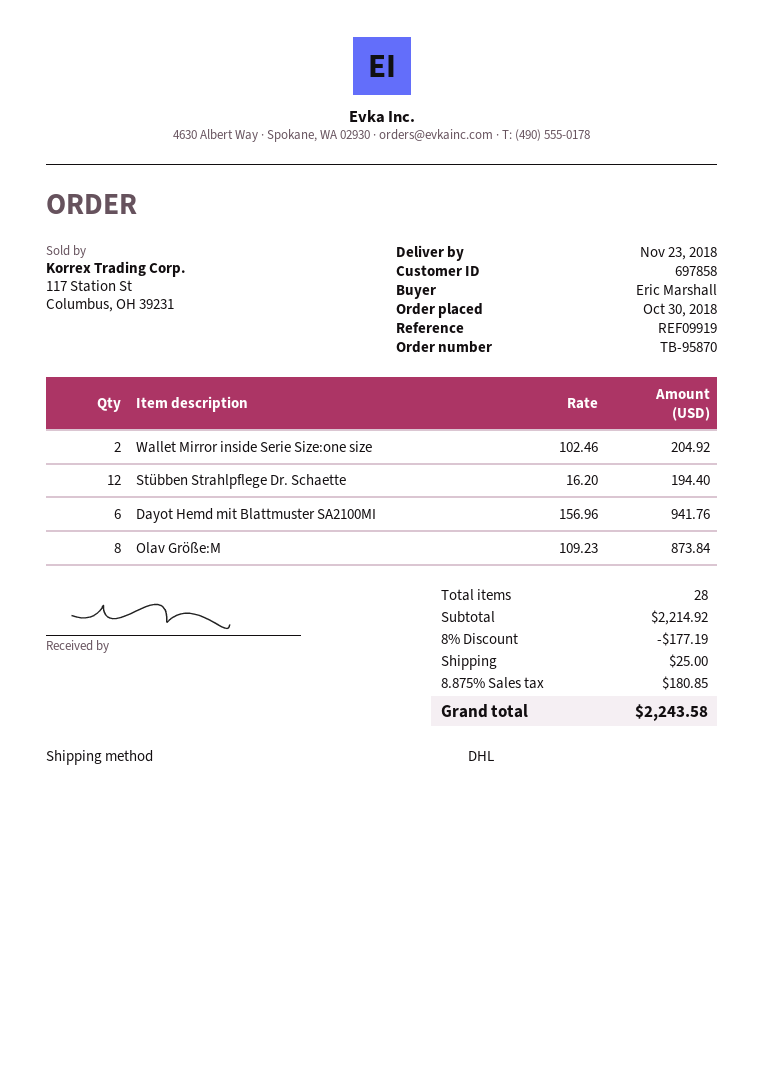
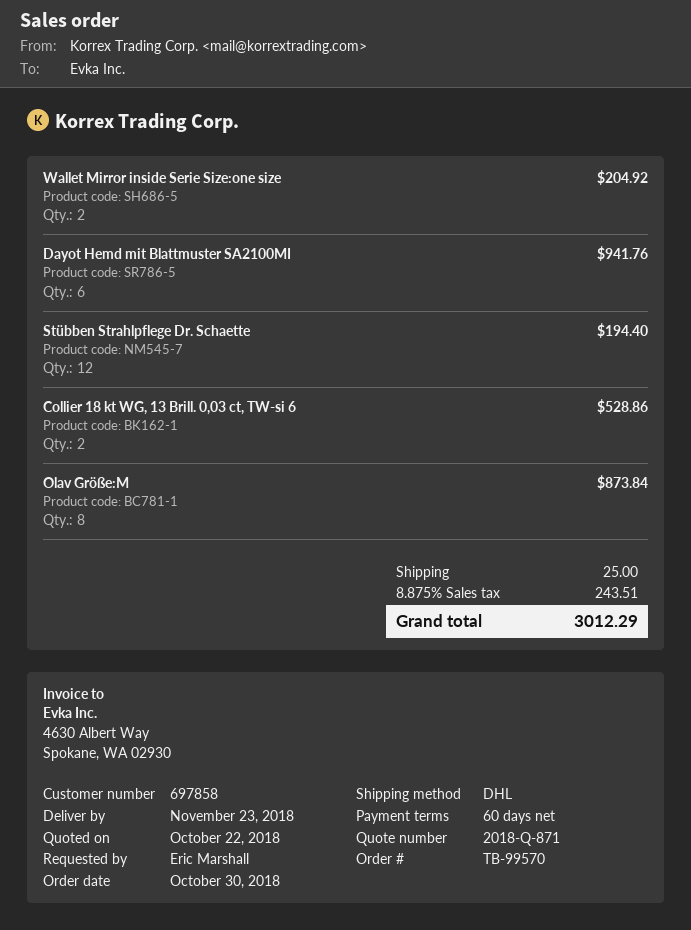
order number: TB-95870 -> TB-99570
Collier 18 kt WG, 13 Brill. 0,03 ct, TW-si 6: none -> 2 for 528.86
discount: 8% = 177.19 -> none
tax: 8.875% = 180.85 -> 8.875% = 243.51
total: 2243.58 -> 3012.29

